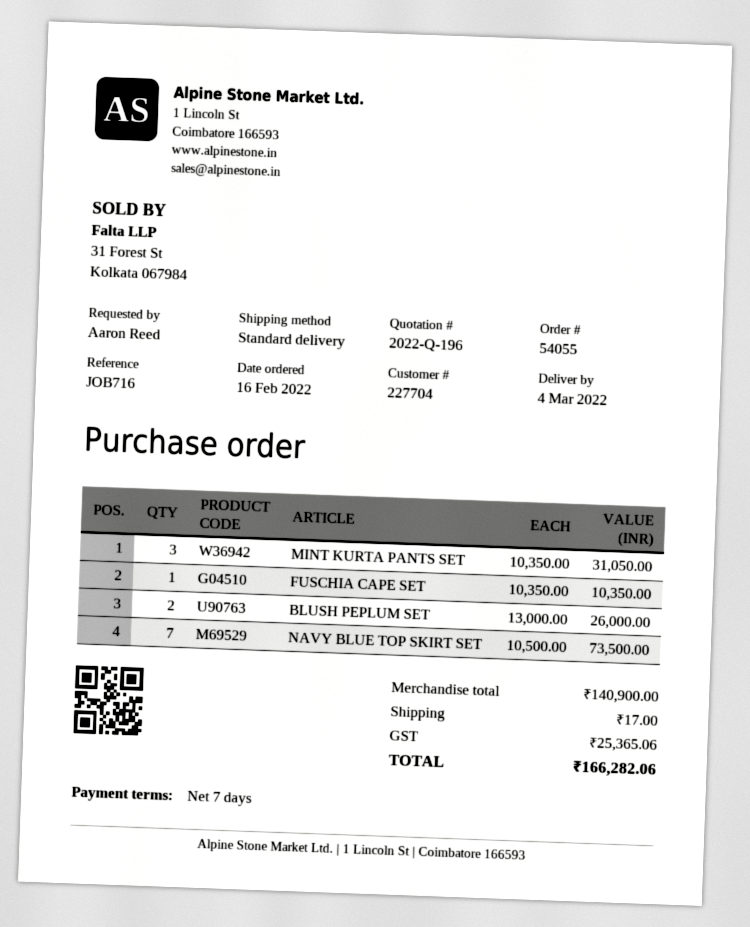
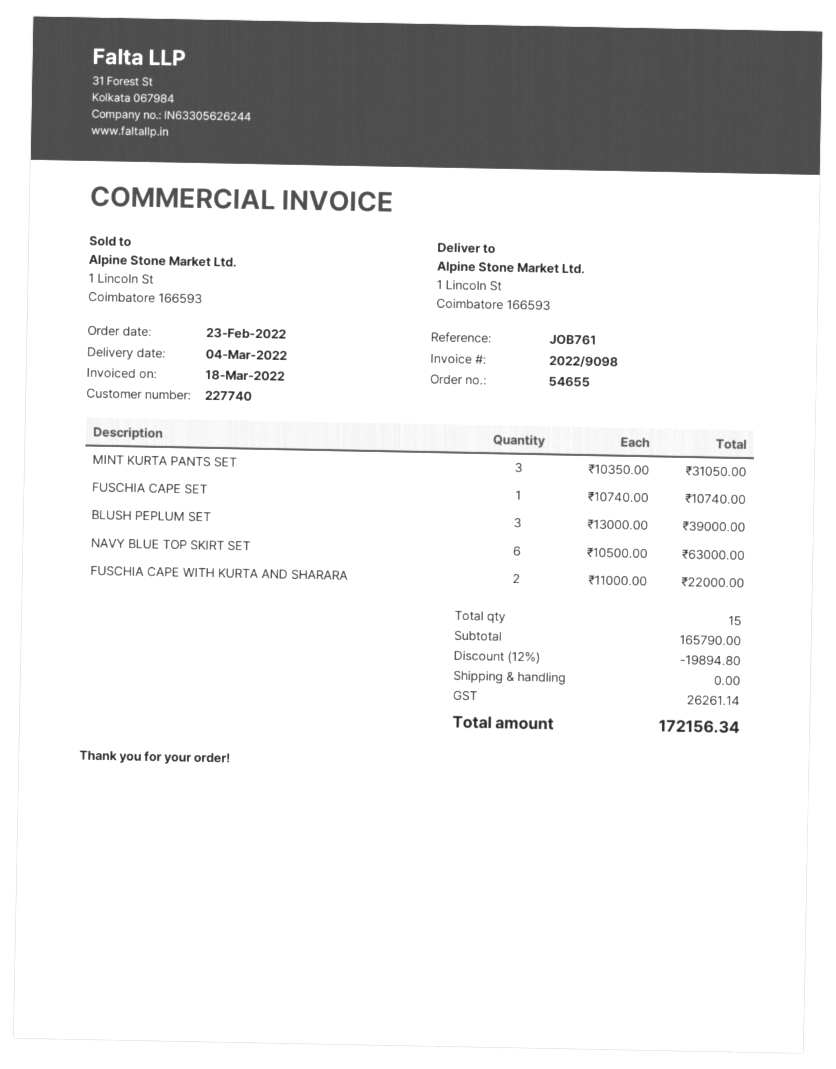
order number: 54055 -> 54655
order date: 2022-02-16 -> 2022-02-23
customer number: 227704 -> 227740
reference: JOB716 -> JOB761
FUSCHIA CAPE SET: 1 x 10350.00 = 10350.00 -> 1 x 10740.00 = 10740.00
BLUSH PEPLUM SET: 2 x 13000.00 = 26000.00 -> 3 x 13000.00 = 39000.00
NAVY BLUE TOP SKIRT SET: 7 x 10500.00 = 73500.00 -> 6 x 10500.00 = 63000.00
FUSCHIA CAPE WITH KURTA AND SHARARA: none -> 2 x 11000.00 = 22000.00
subtotal: 140900.00 -> 165790.00
discount: none -> 12% = 19894.80
shipping: 17.00 -> 0.00
tax: 25365.06 -> 26261.14
total: 166282.06 -> 172156.34

